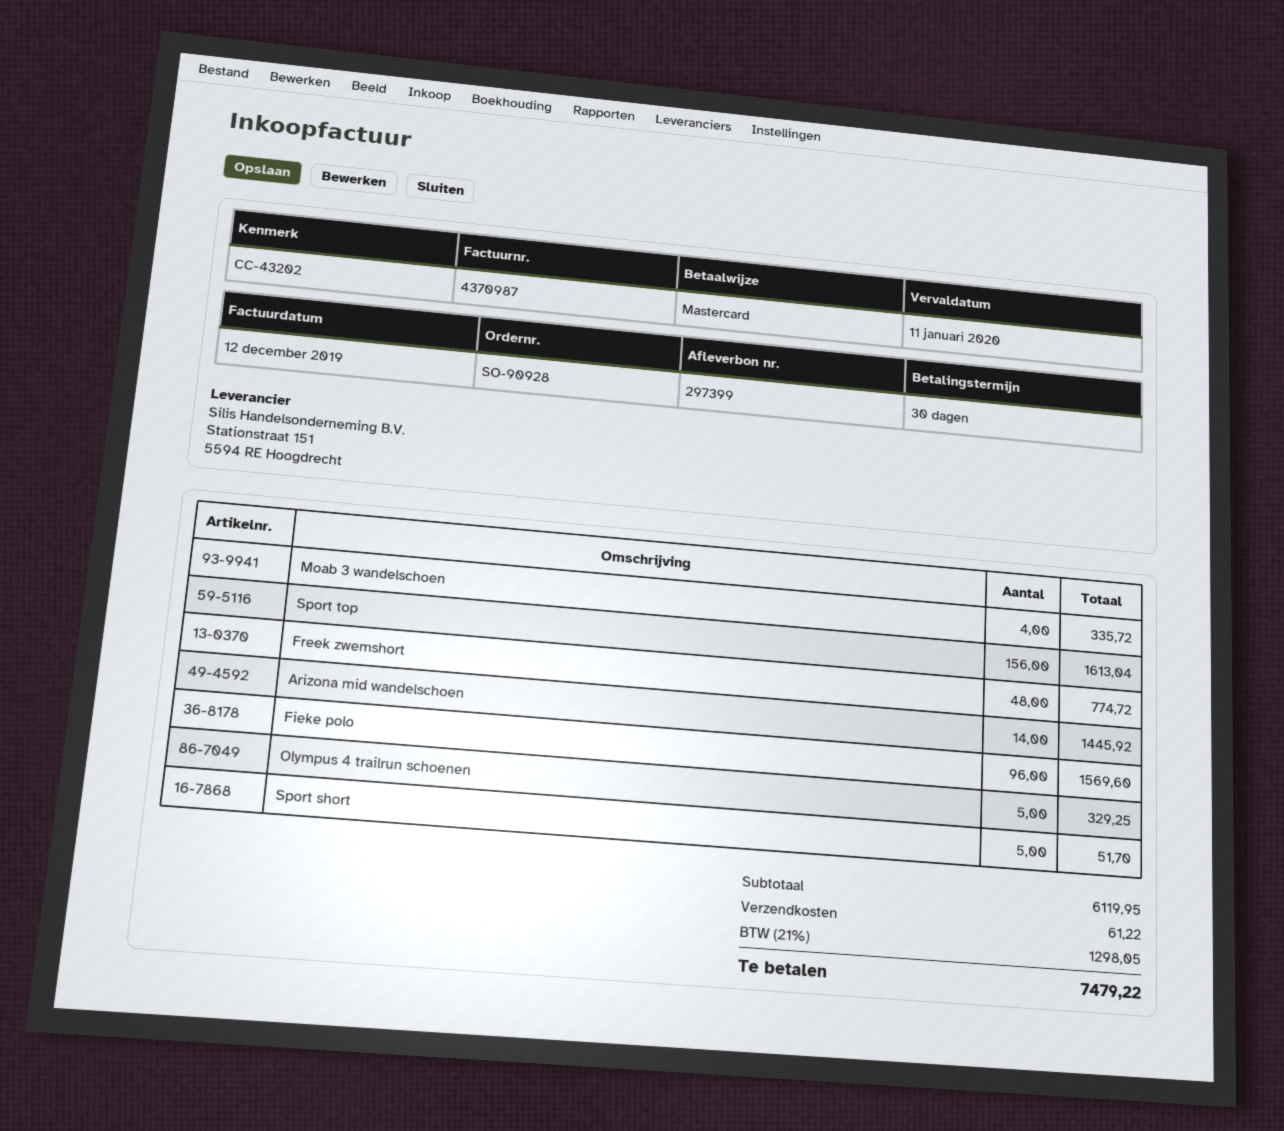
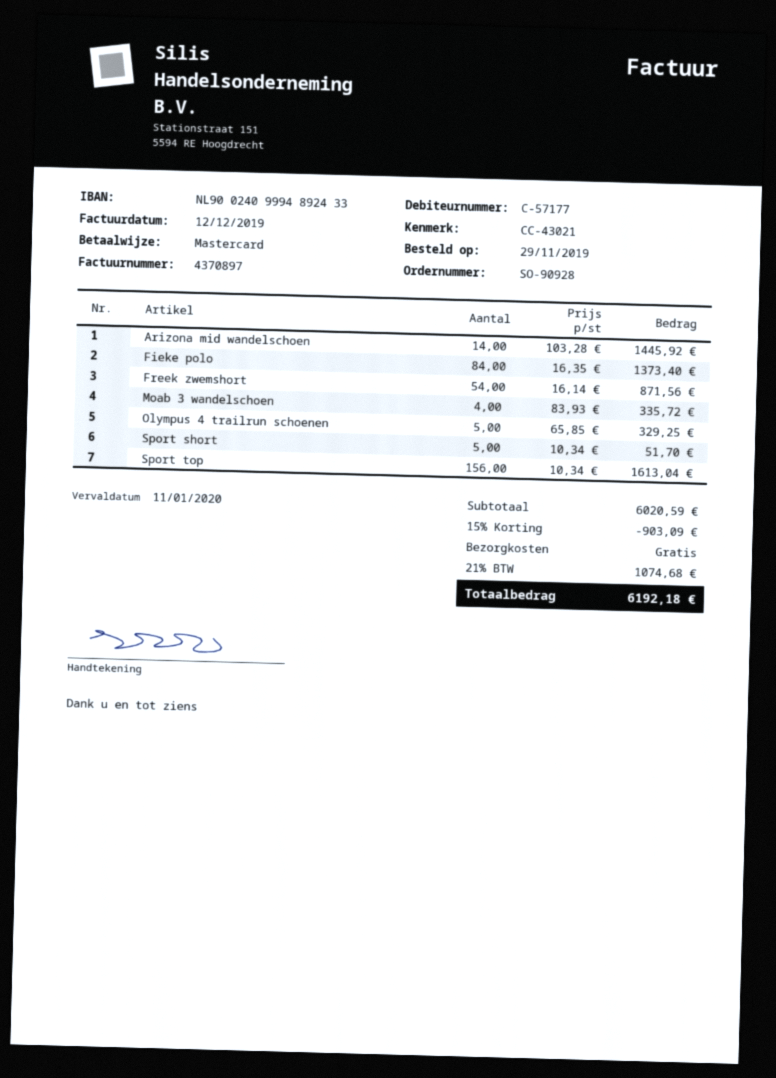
invoice number: 4370987 -> 4370897
reference: CC-43202 -> CC-43021
Freek zwemshort: 48 for 774.72 -> 54 for 871.56
Fieke polo: 96 for 1569.60 -> 84 for 1373.40
subtotal: 6119.95 -> 6020.59
discount: none -> 15% = 903.09
shipping: 61.22 -> 0.00
tax: 21% = 1298.05 -> 21% = 1074.68
total: 7479.22 -> 6192.18

